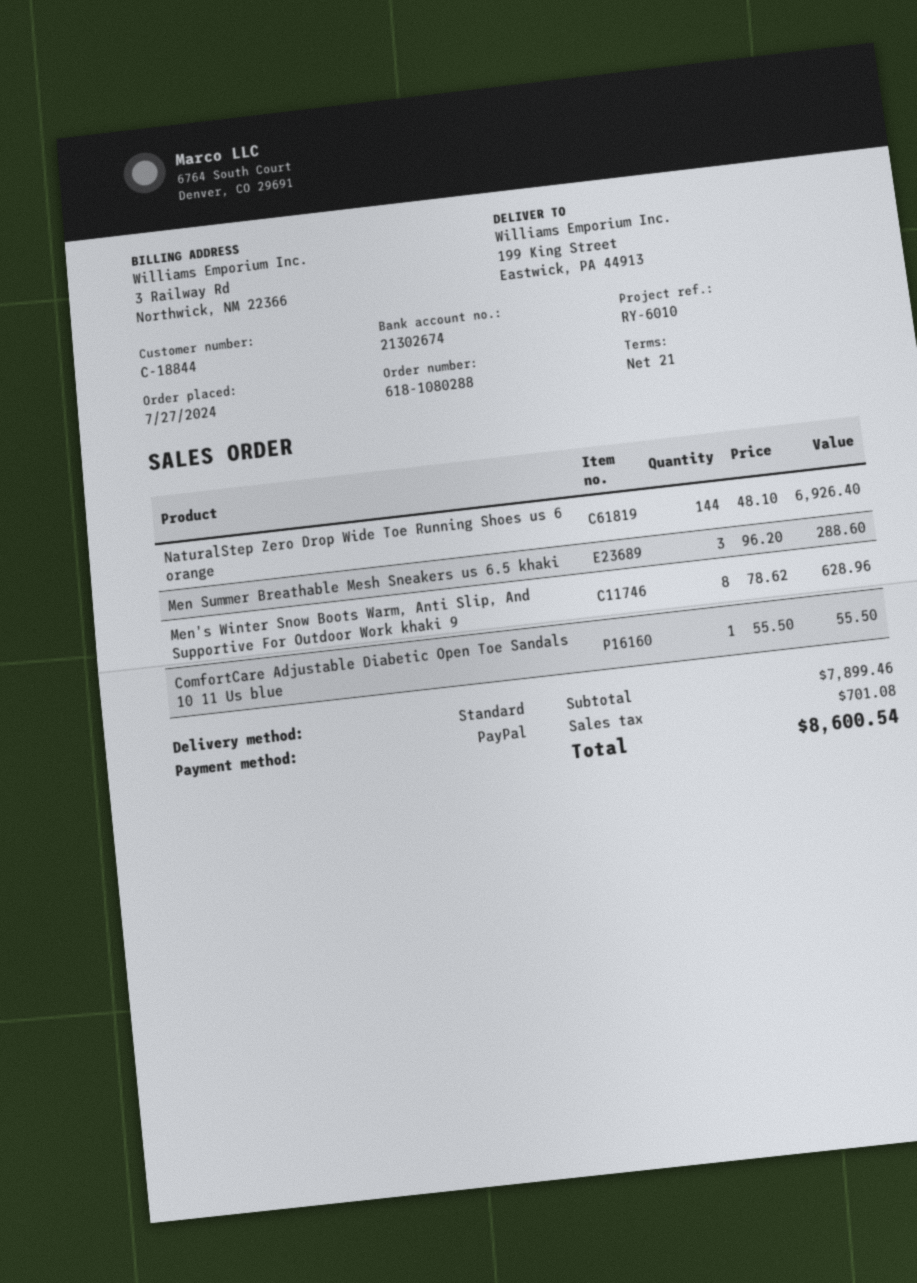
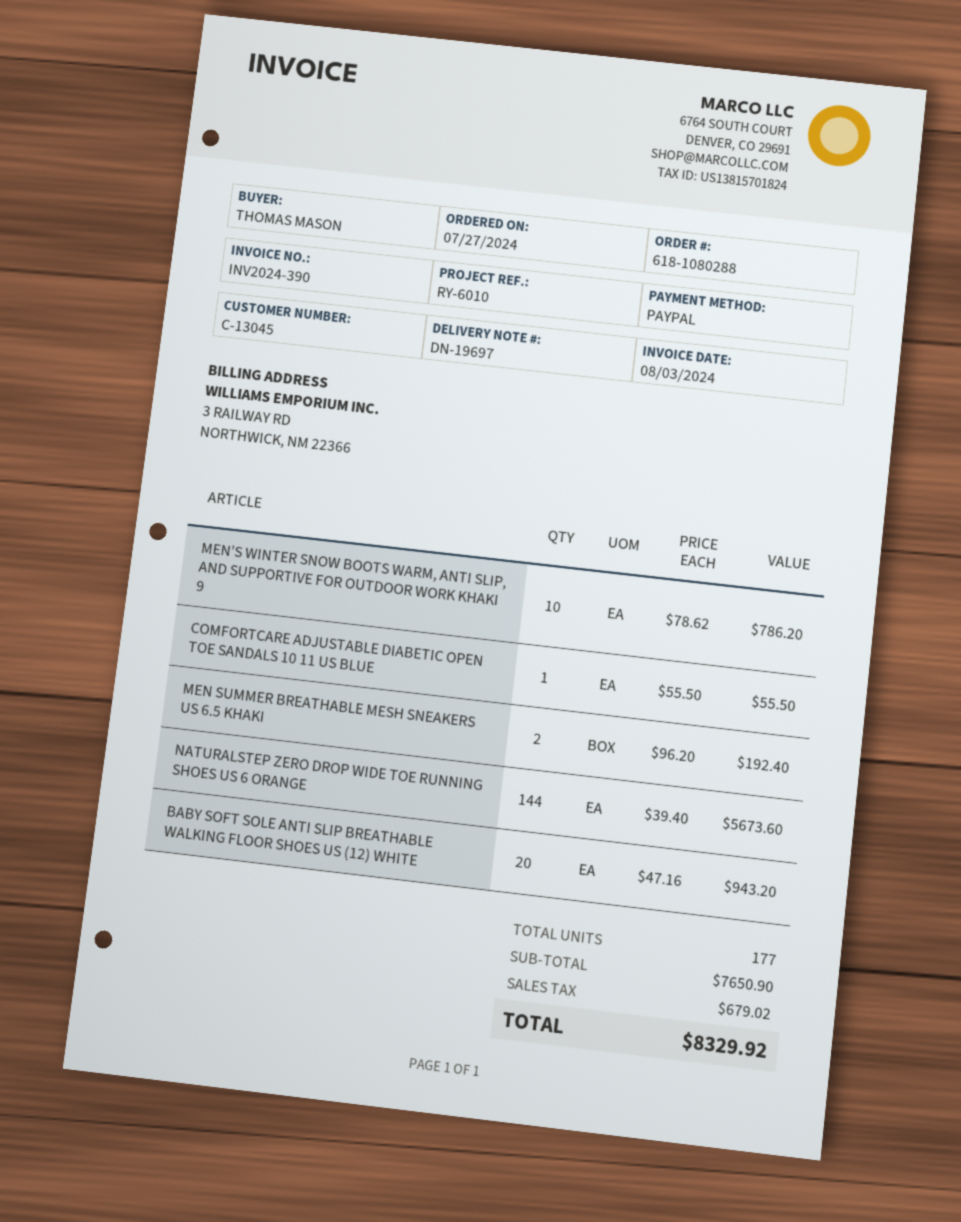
customer number: C-18844 -> C-13045
NaturalStep Zero Drop Wide Toe Running Shoes us 6 orange: 144 x 48.10 = 6926.40 -> 144 x 39.40 = 5673.60
Men Summer Breathable Mesh Sneakers us 6.5 khaki: 3 x 96.20 = 288.60 -> 2 x 96.20 = 192.40
Men's Winter Snow Boots Warm, Anti Slip, And Supportive For Outdoor Work khaki 9: 8 x 78.62 = 628.96 -> 10 x 78.62 = 786.20
BABY SOFT SOLE ANTI SLIP BREATHABLE WALKING FLOOR SHOES US (12) WHITE: none -> 20 x 47.16 = 943.20
subtotal: 7899.46 -> 7650.90
tax: 701.08 -> 679.02
total: 8600.54 -> 8329.92

